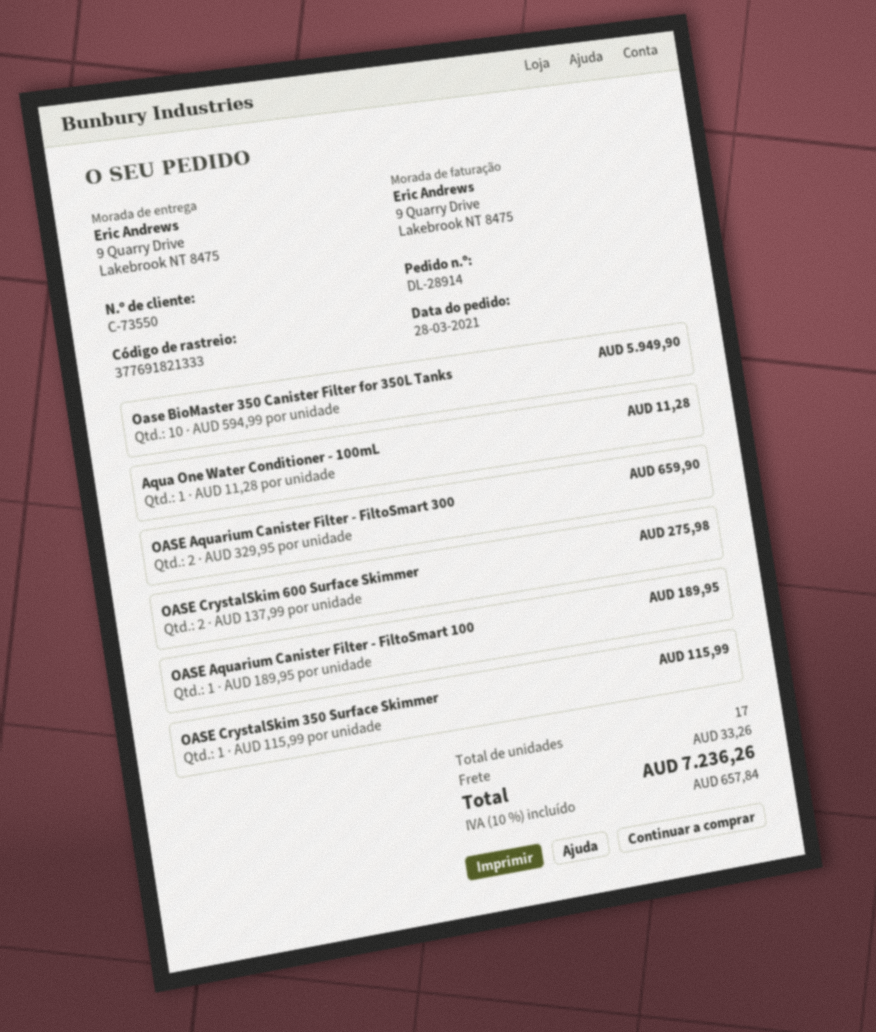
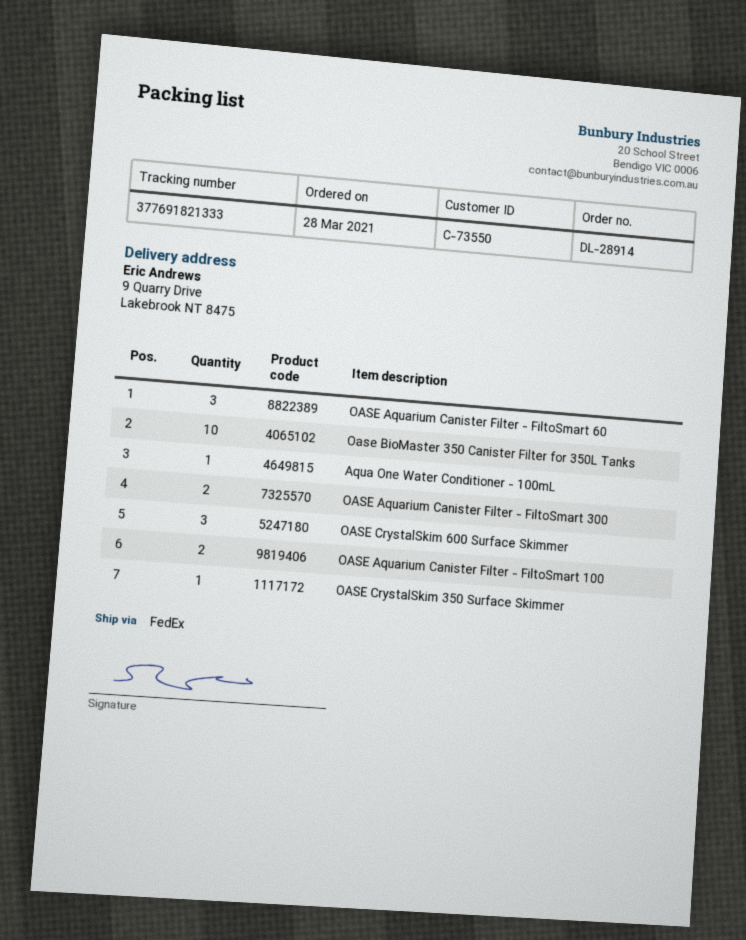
OASE CrystalSkim 600 Surface Skimmer: 2 -> 3
OASE Aquarium Canister Filter - FiltoSmart 100: 1 -> 2
OASE Aquarium Canister Filter - FiltoSmart 60: none -> 3

